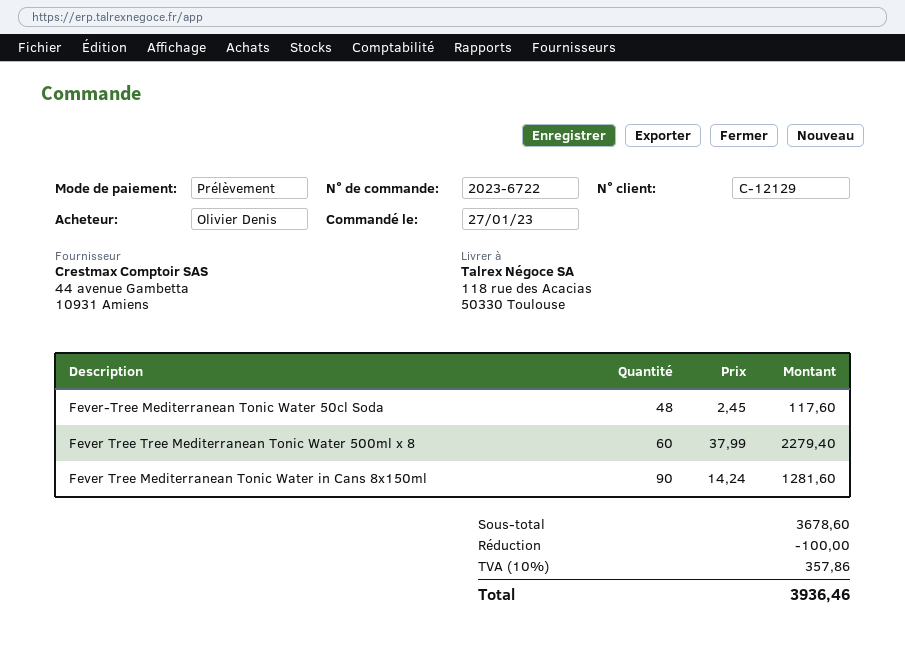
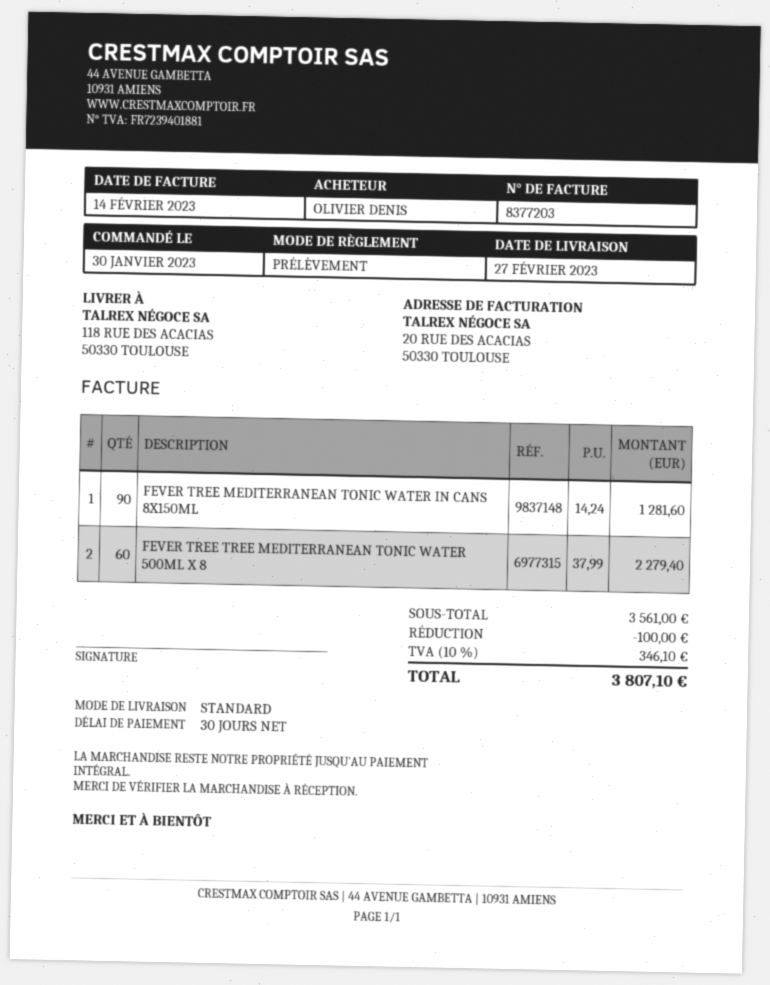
order date: 2023-01-27 -> 2023-01-30
Fever-Tree Mediterranean Tonic Water 50cl Soda: 48 x 2.45 = 117.60 -> none
subtotal: 3678.60 -> 3561.00
tax: 10% = 357.86 -> 10% = 346.10
total: 3936.46 -> 3807.10

